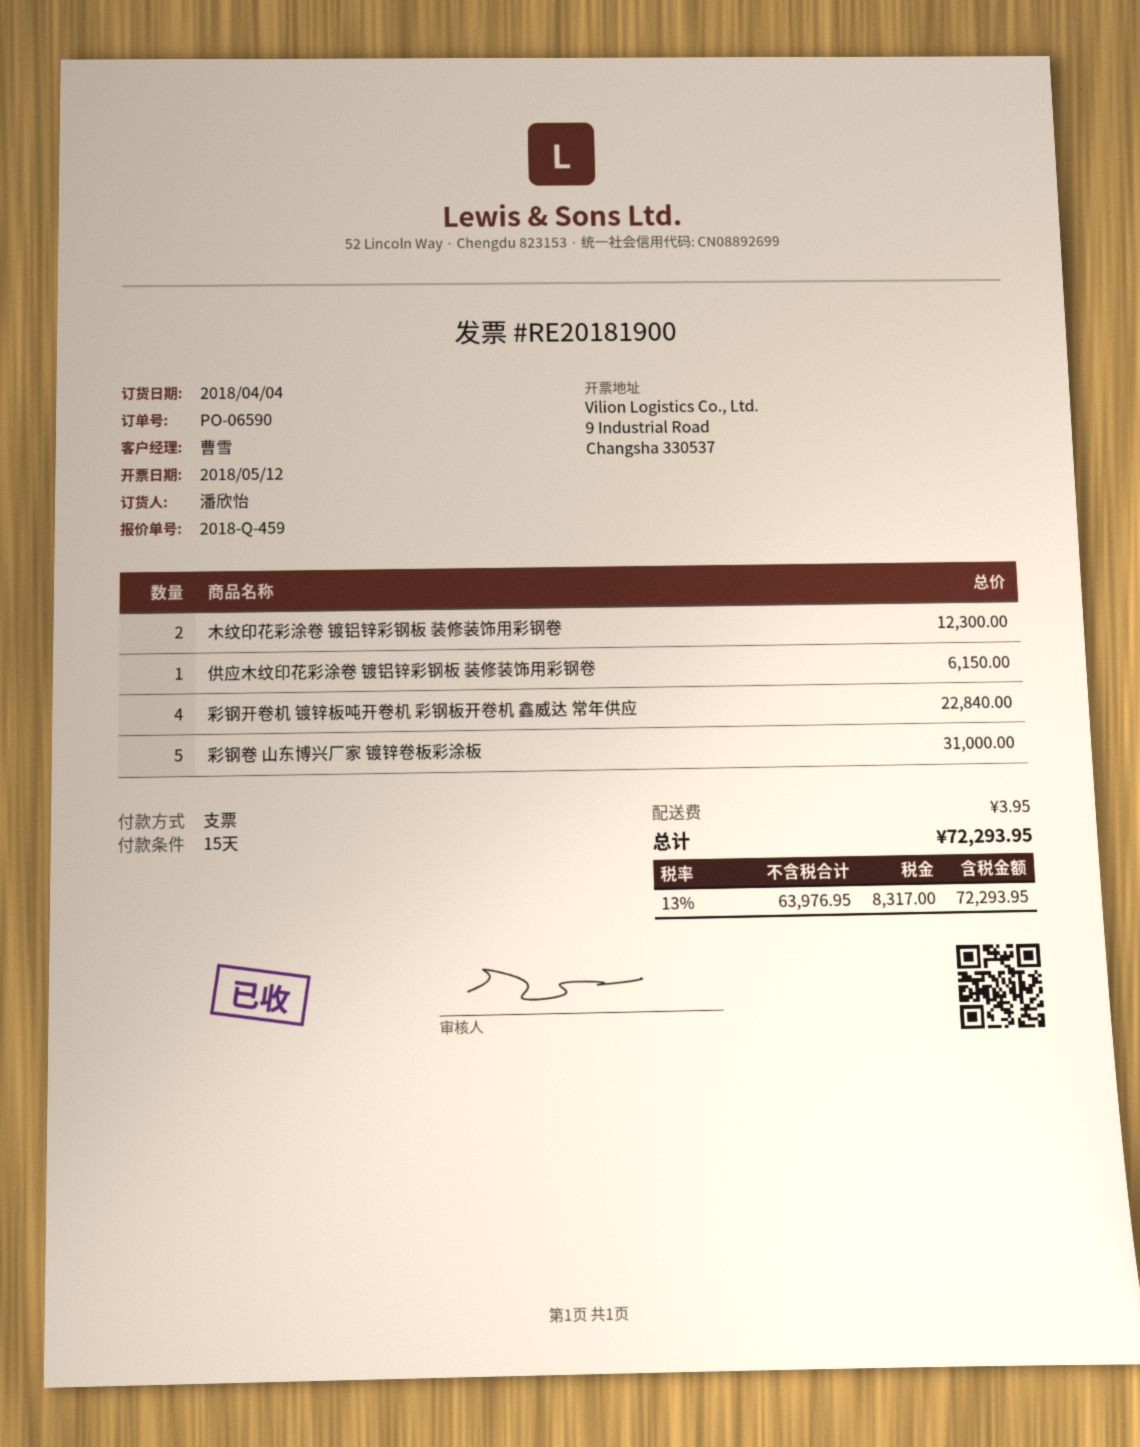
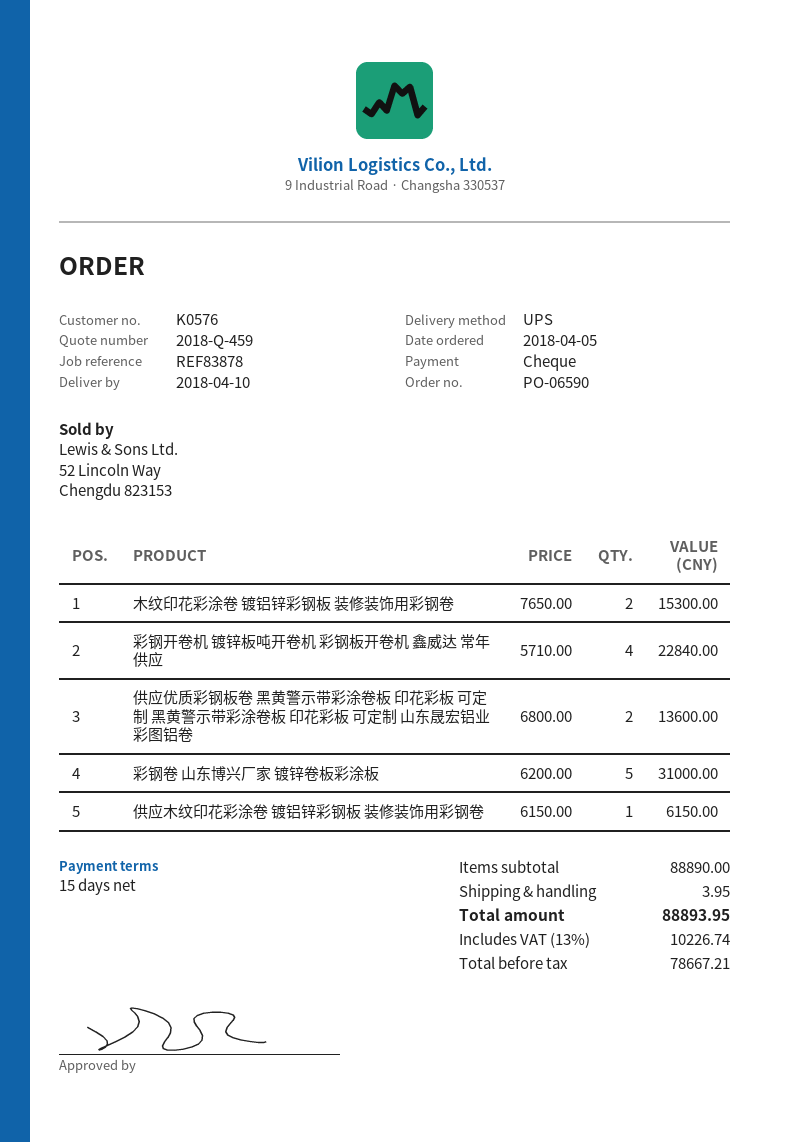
order date: 2018-04-04 -> 2018-04-05
木纹印花彩涂卷 镀铝锌彩钢板 装修装饰用彩钢卷: 2 for 12300.00 -> 2 for 15300.00
供应优质彩钢板卷 黑黄警示带彩涂卷板 印花彩板 可定制 黑黄警示带彩涂卷板 印花彩板 可定制 山东晟宏铝业 彩图铝卷: none -> 2 for 13600.00
net: 63976.95 -> 78667.21
tax: 13% = 8317.00 -> 13% = 10226.74
total: 72293.95 -> 88893.95

